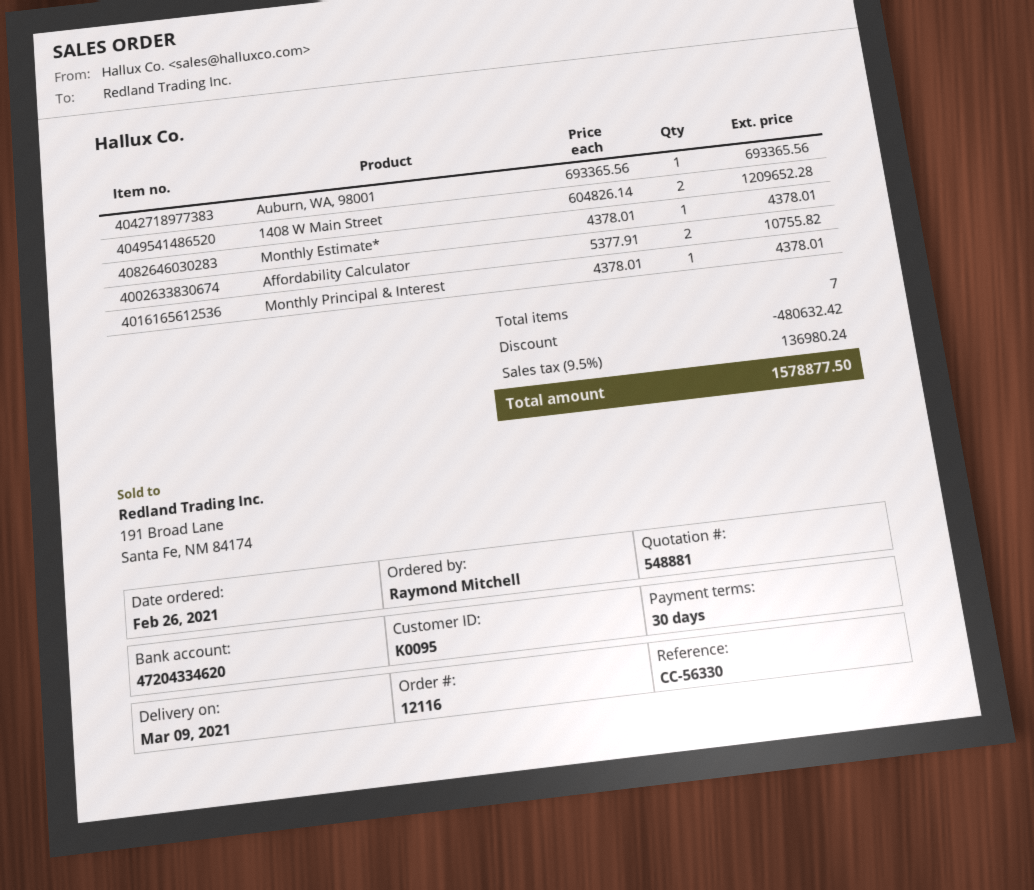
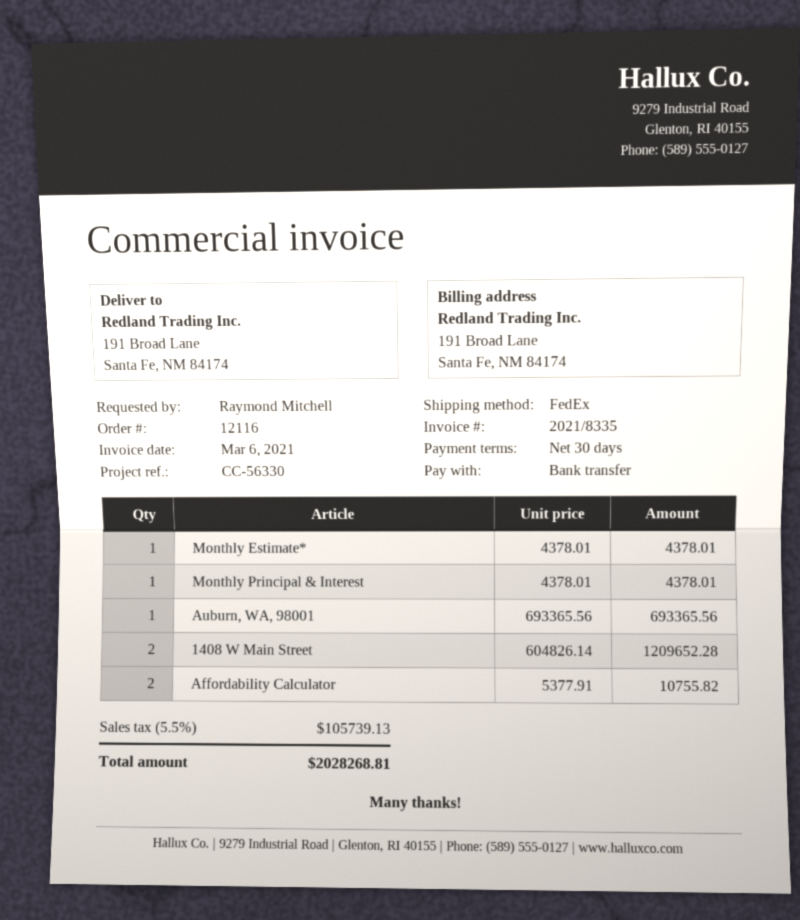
discount: 480632.42 -> none
tax: 9.5% = 136980.24 -> 5.5% = 105739.13
total: 1578877.50 -> 2028268.81

